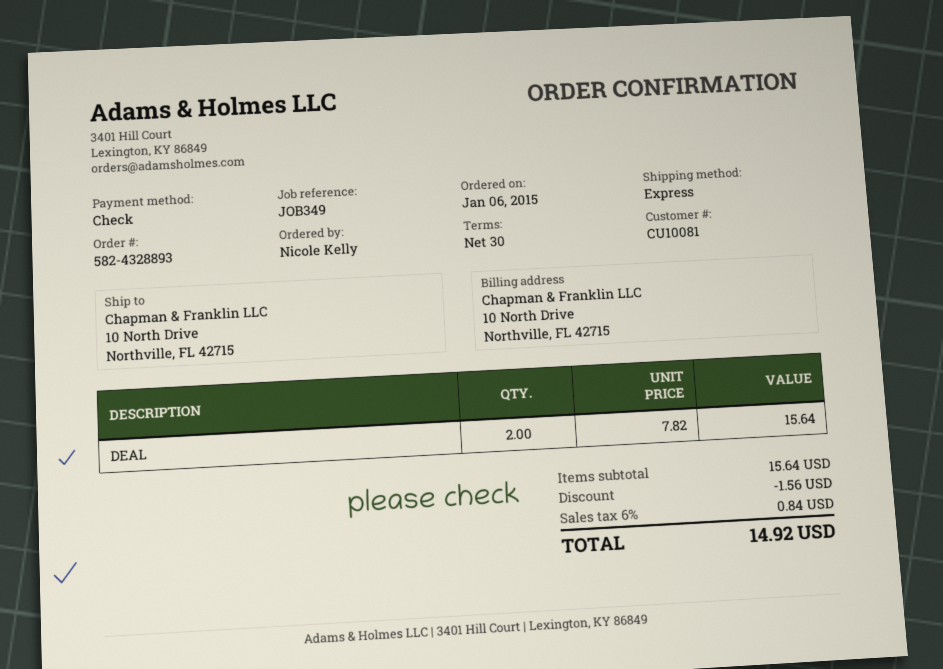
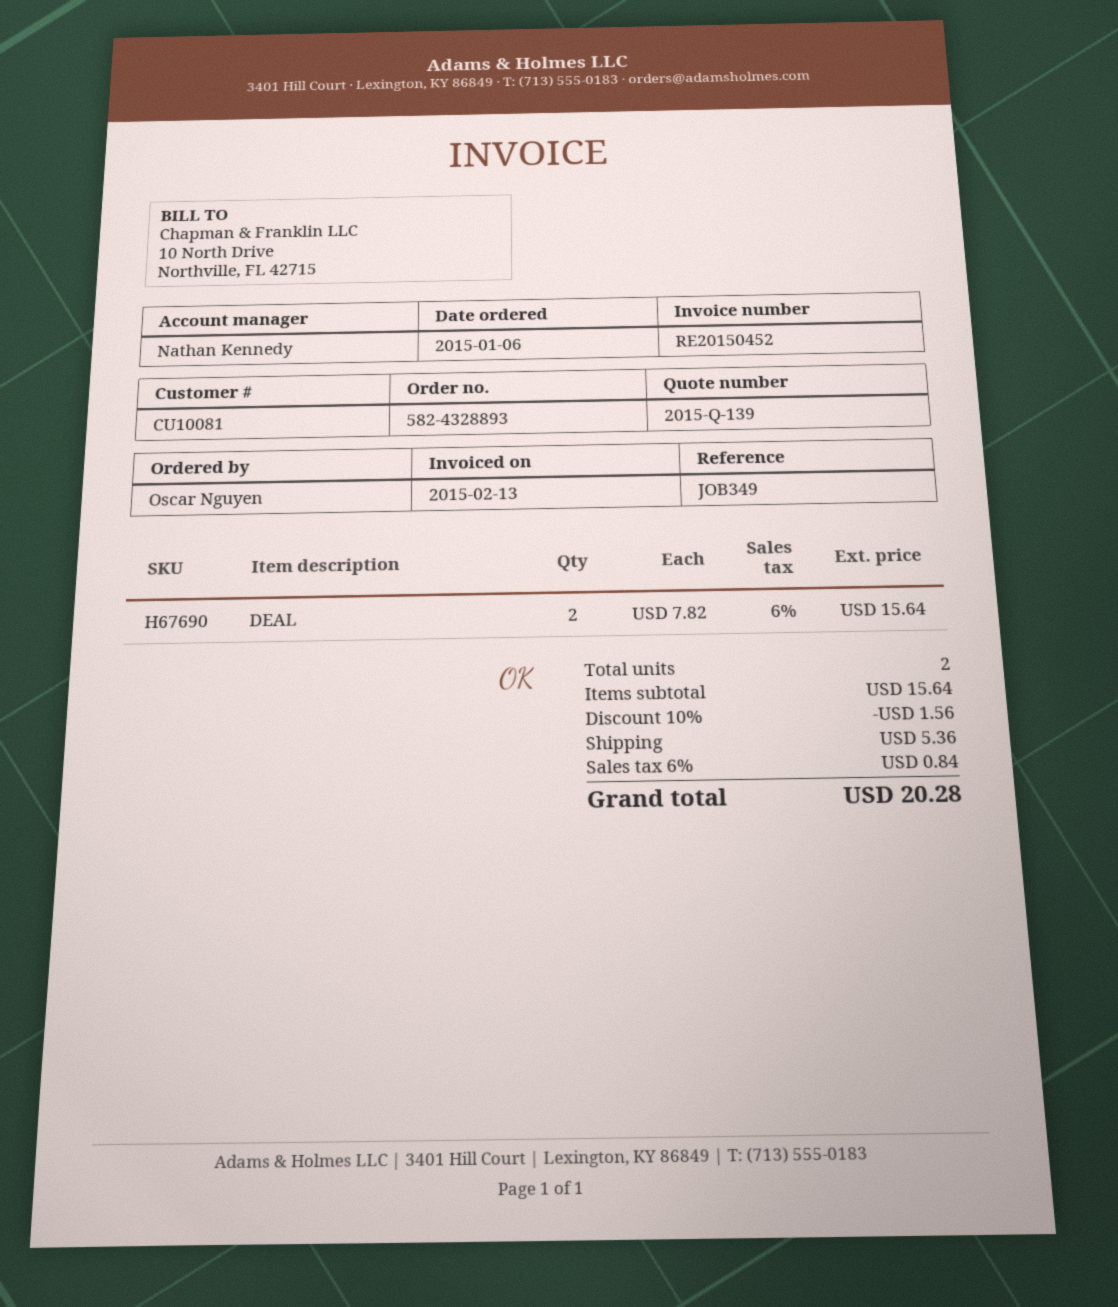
ordered by: Nicole Kelly -> Oscar Nguyen
shipping: none -> 5.36
total: 14.92 -> 20.28

